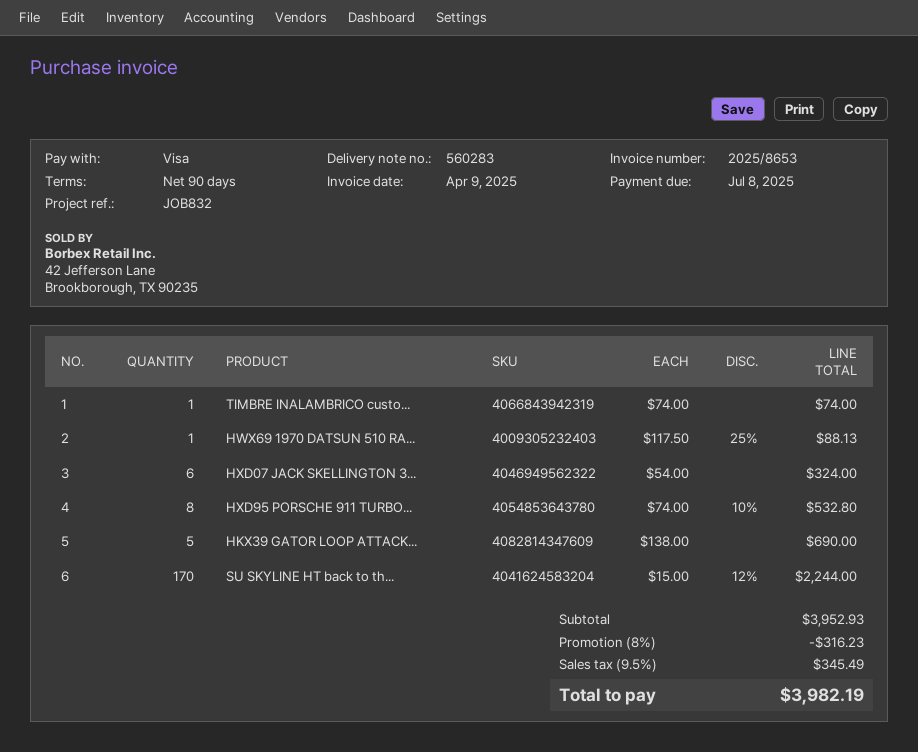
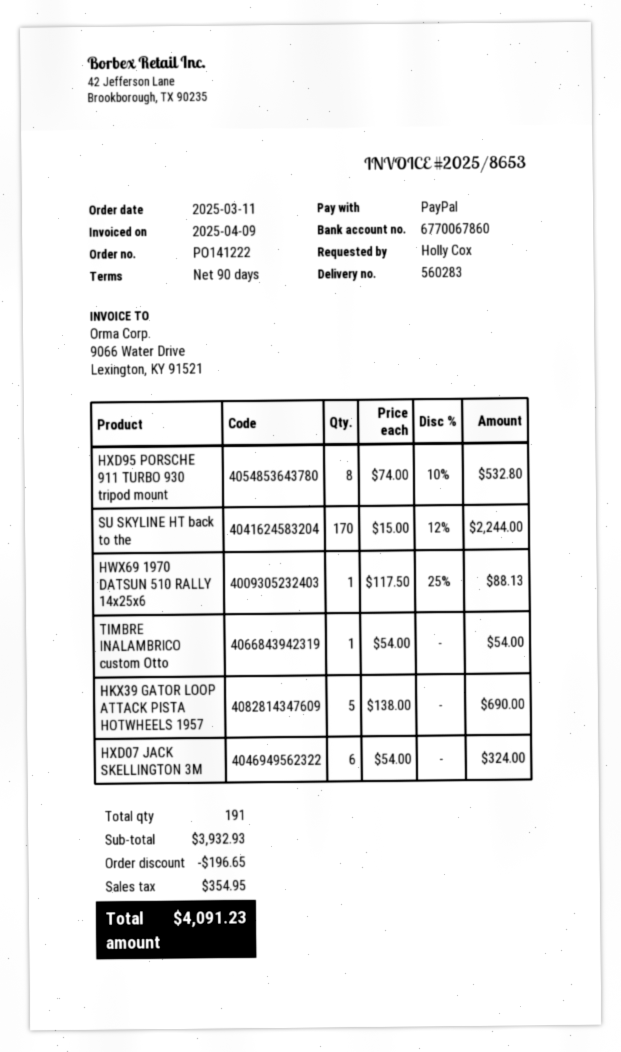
payment method: Visa -> PayPal
TIMBRE INALAMBRICO custo...: 1 x 74.00 = 74.00 -> 1 x 54.00 = 54.00
subtotal: 3952.93 -> 3932.93
discount: 316.23 -> 196.65
tax: 345.49 -> 354.95
total: 3982.19 -> 4091.23

